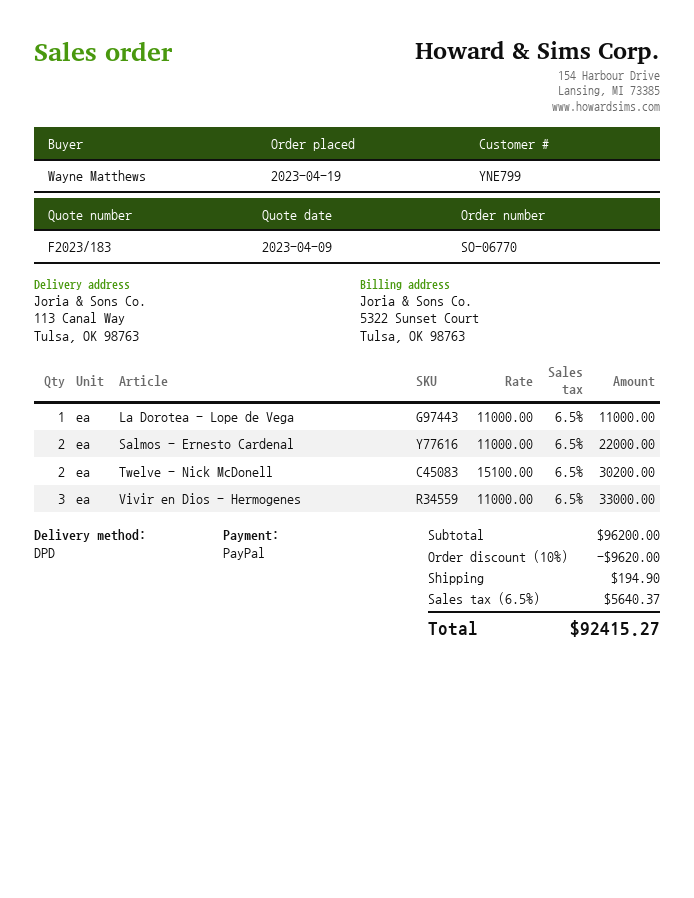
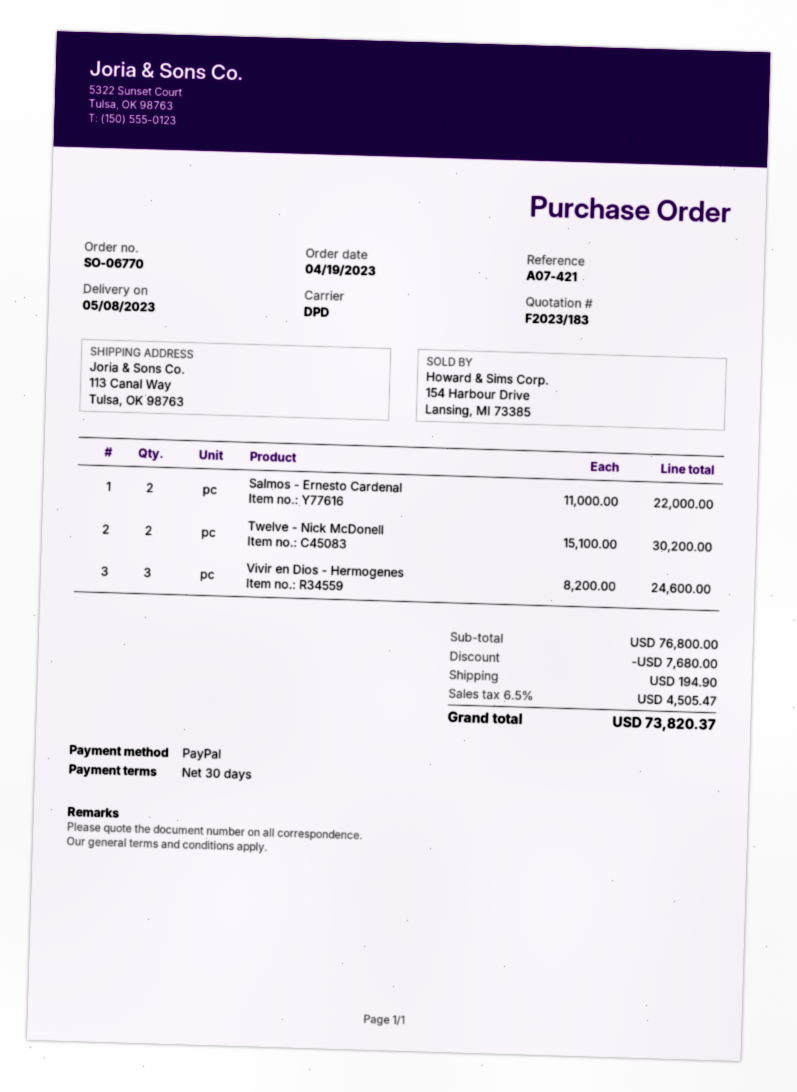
La Dorotea - Lope de Vega: 1 x 11000.00 = 11000.00 -> none
Vivir en Dios - Hermogenes: 3 x 11000.00 = 33000.00 -> 3 x 8200.00 = 24600.00
subtotal: 96200.00 -> 76800.00
discount: 9620.00 -> 7680.00
tax: 6.5% = 5640.37 -> 6.5% = 4505.47
total: 92415.27 -> 73820.37

